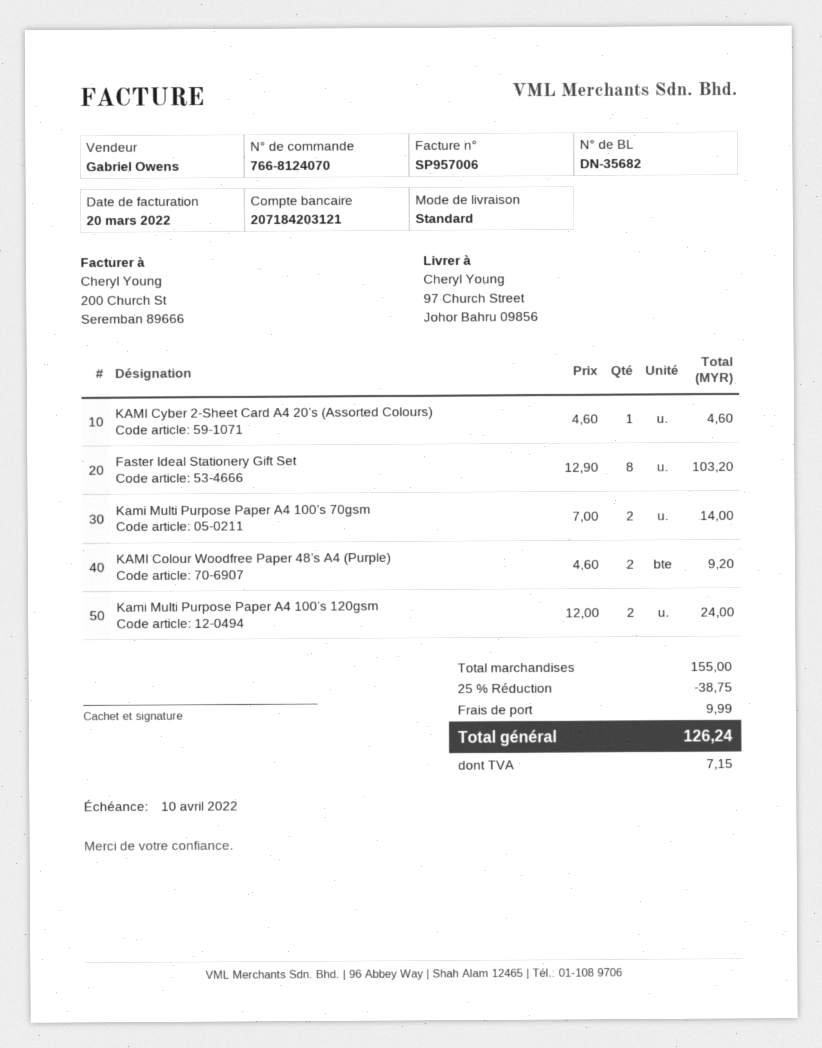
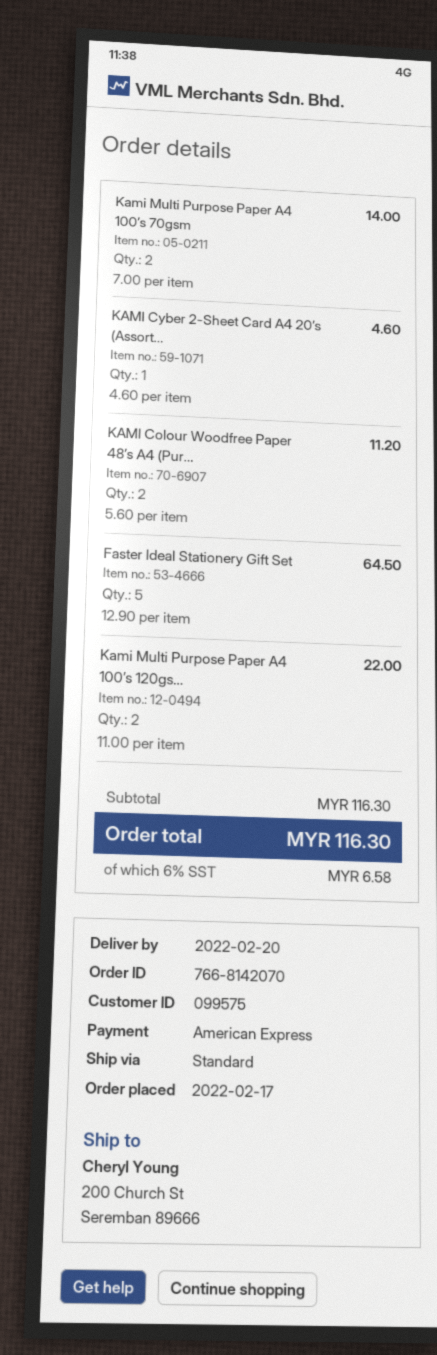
order number: 766-8124070 -> 766-8142070
ship to: 97 Church Street, Johor Bahru 09856 -> 200 Church St, Seremban 89666
Faster Ideal Stationery Gift Set: 8 x 12.90 = 103.20 -> 5 x 12.90 = 64.50
KAMI Colour Woodfree Paper 48’s A4 (Purple): 2 x 4.60 = 9.20 -> 2 x 5.60 = 11.20
Kami Multi Purpose Paper A4 100’s 120gsm: 2 x 12.00 = 24.00 -> 2 x 11.00 = 22.00
subtotal: 155.00 -> 116.30
discount: 25% = 38.75 -> none
shipping: 9.99 -> none
tax: 7.15 -> 6.58
total: 126.24 -> 116.30

